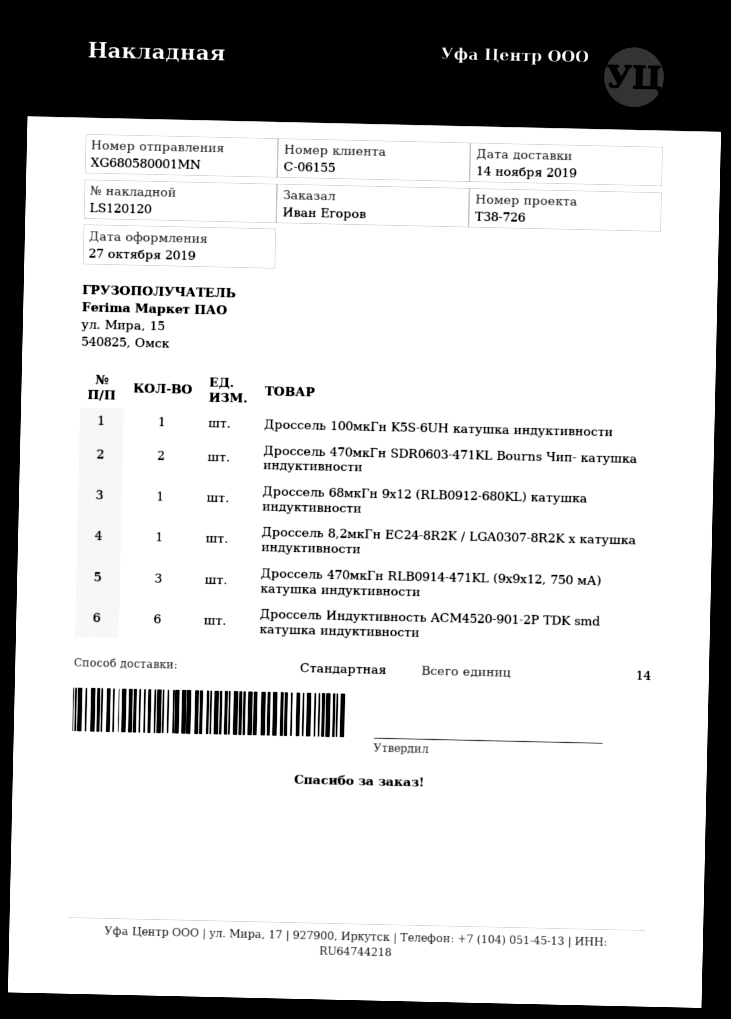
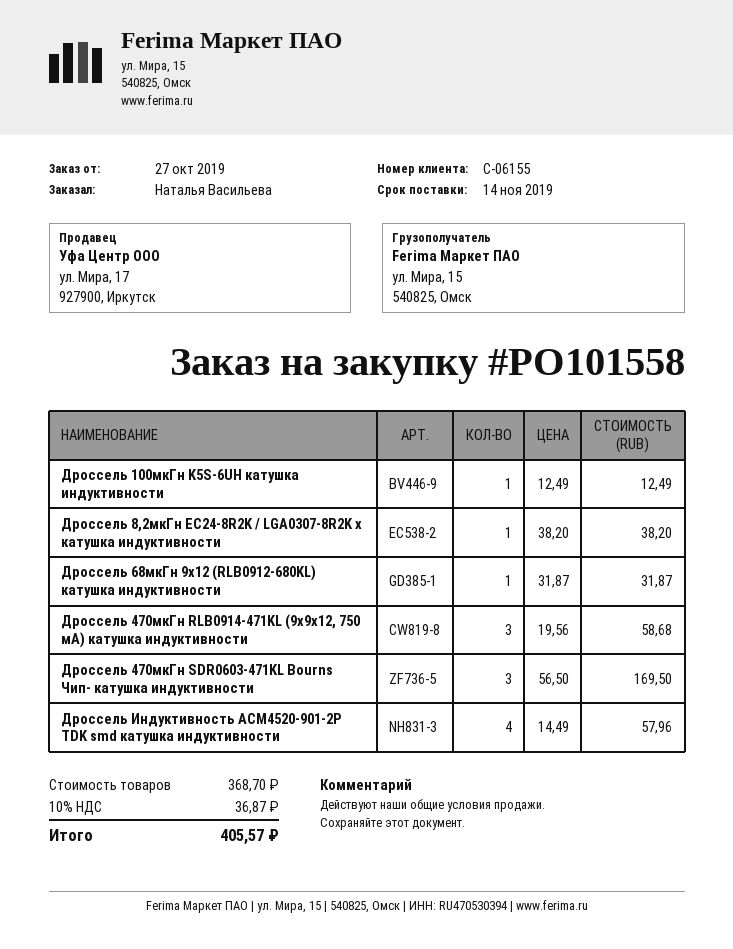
ordered by: Иван Егоров -> Наталья Васильева
Дроссель 470мкГн SDR0603-471KL Bourns Чип- катушка индуктивности: 2 -> 3
Дроссель Индуктивность ACM4520-901-2P TDK smd катушка индуктивности: 6 -> 4

